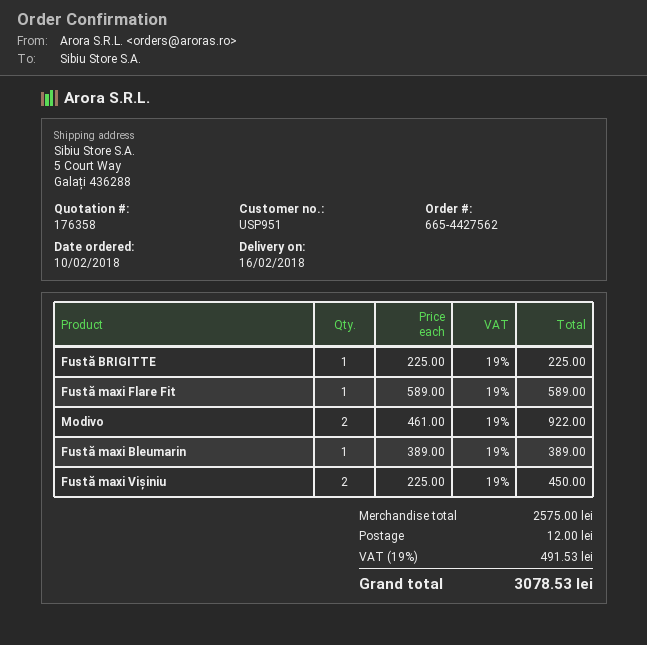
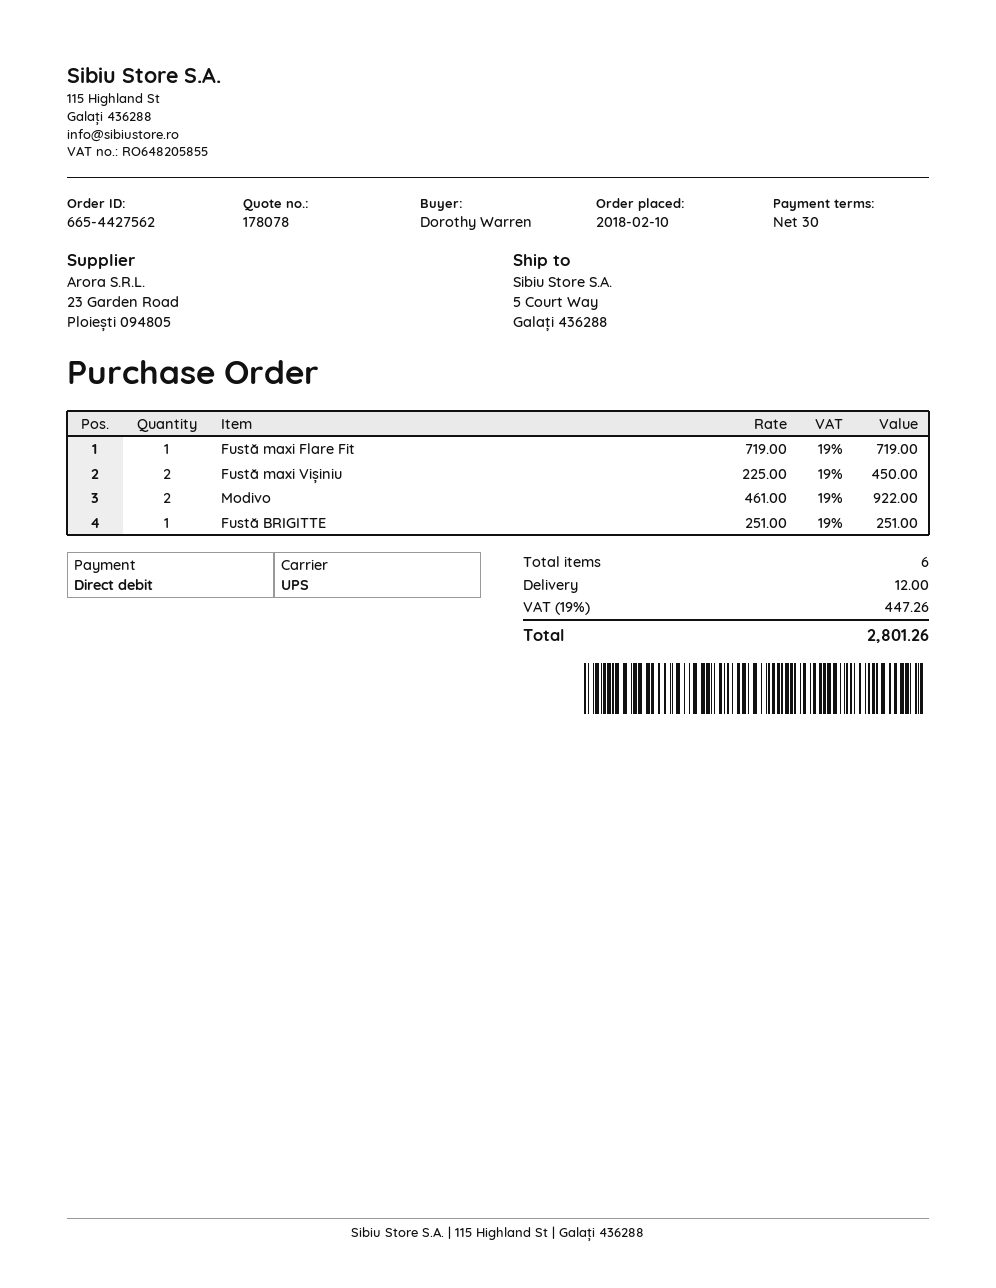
quote number: 176358 -> 178078
Fustă BRIGITTE: 1 x 225.00 = 225.00 -> 1 x 251.00 = 251.00
Fustă maxi Flare Fit: 1 x 589.00 = 589.00 -> 1 x 719.00 = 719.00
Fustă maxi Bleumarin: 1 x 389.00 = 389.00 -> none
tax: 19% = 491.53 -> 19% = 447.26
total: 3078.53 -> 2801.26

